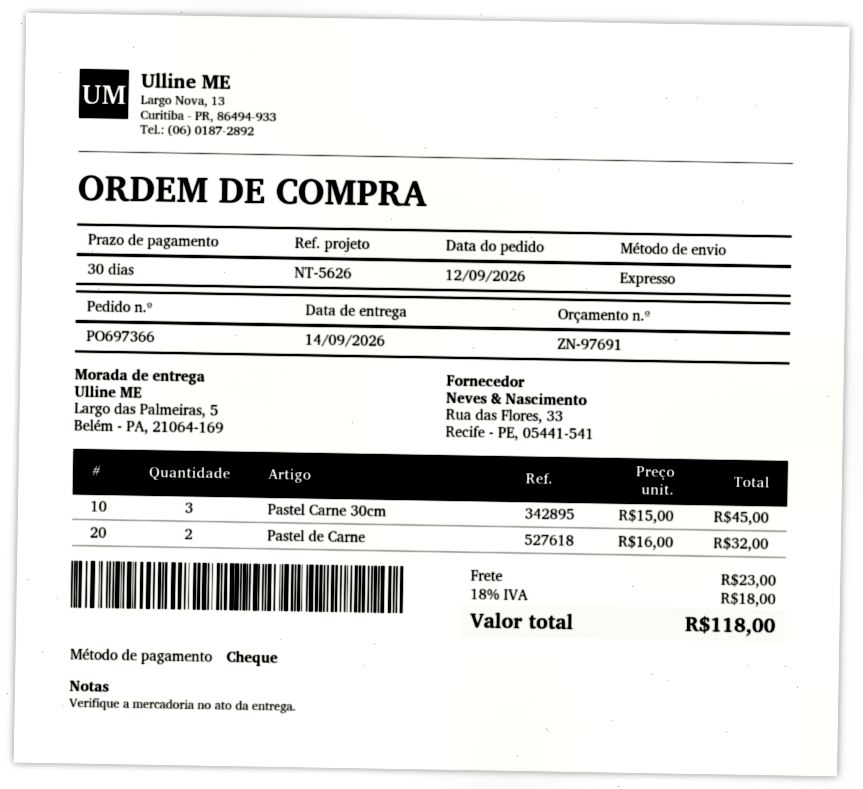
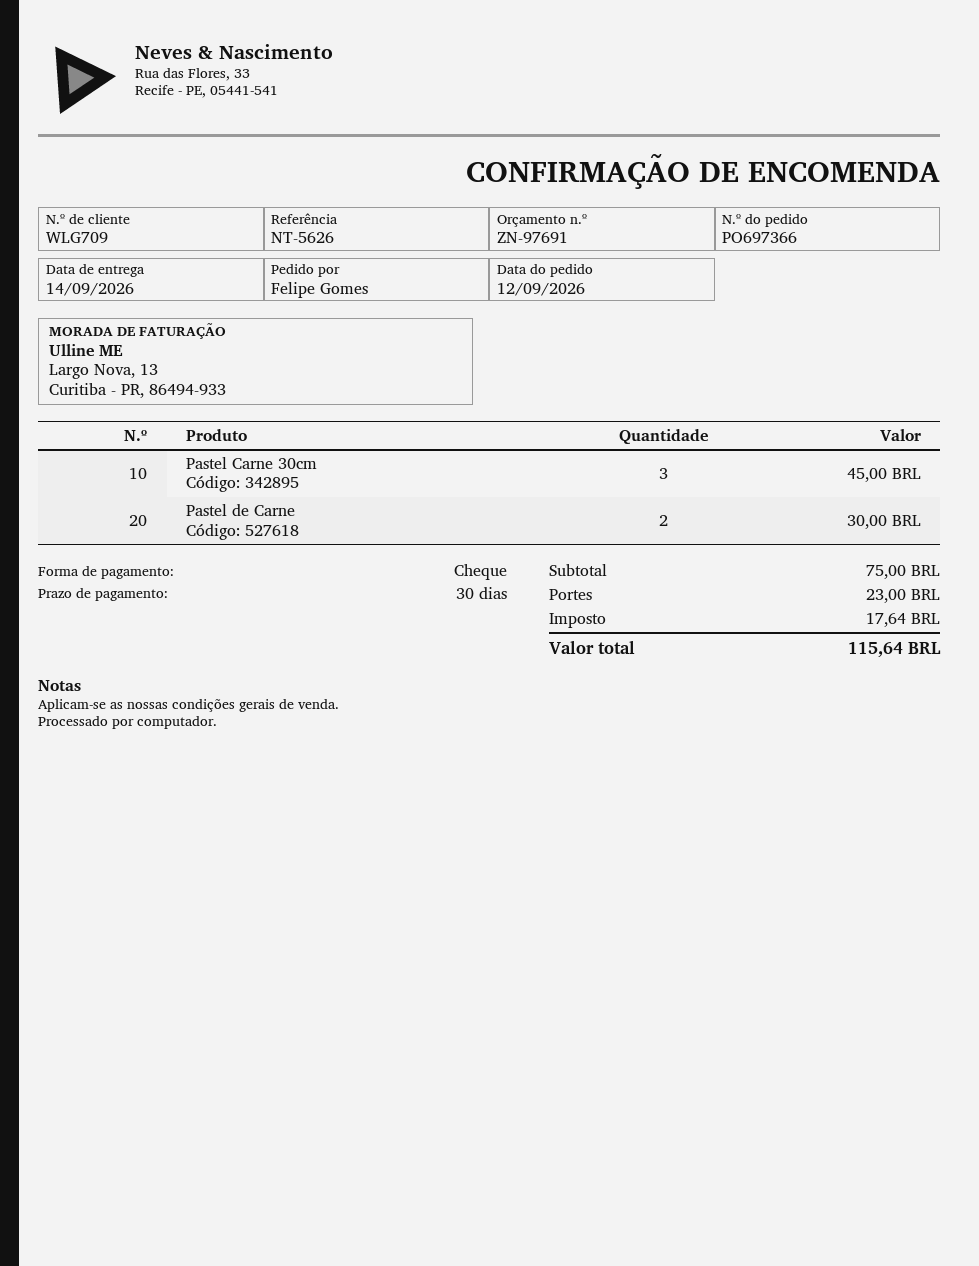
Pastel de Carne: 2 for 32.00 -> 2 for 30.00
tax: 18.00 -> 17.64
total: 118.00 -> 115.64

